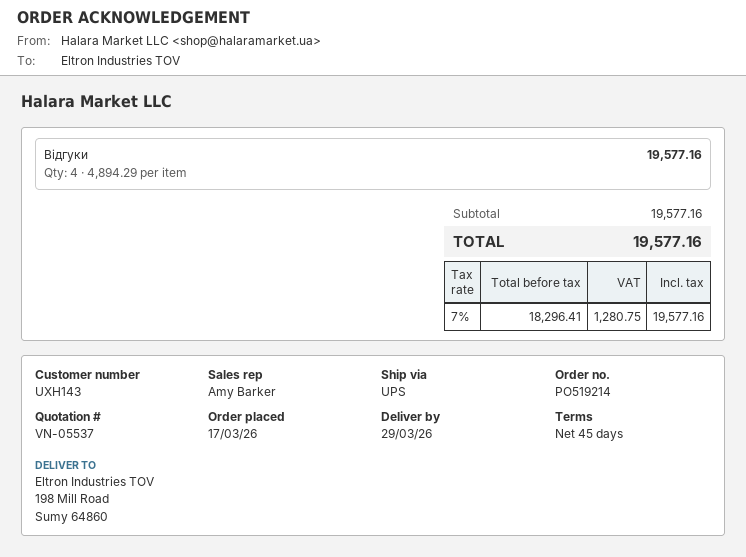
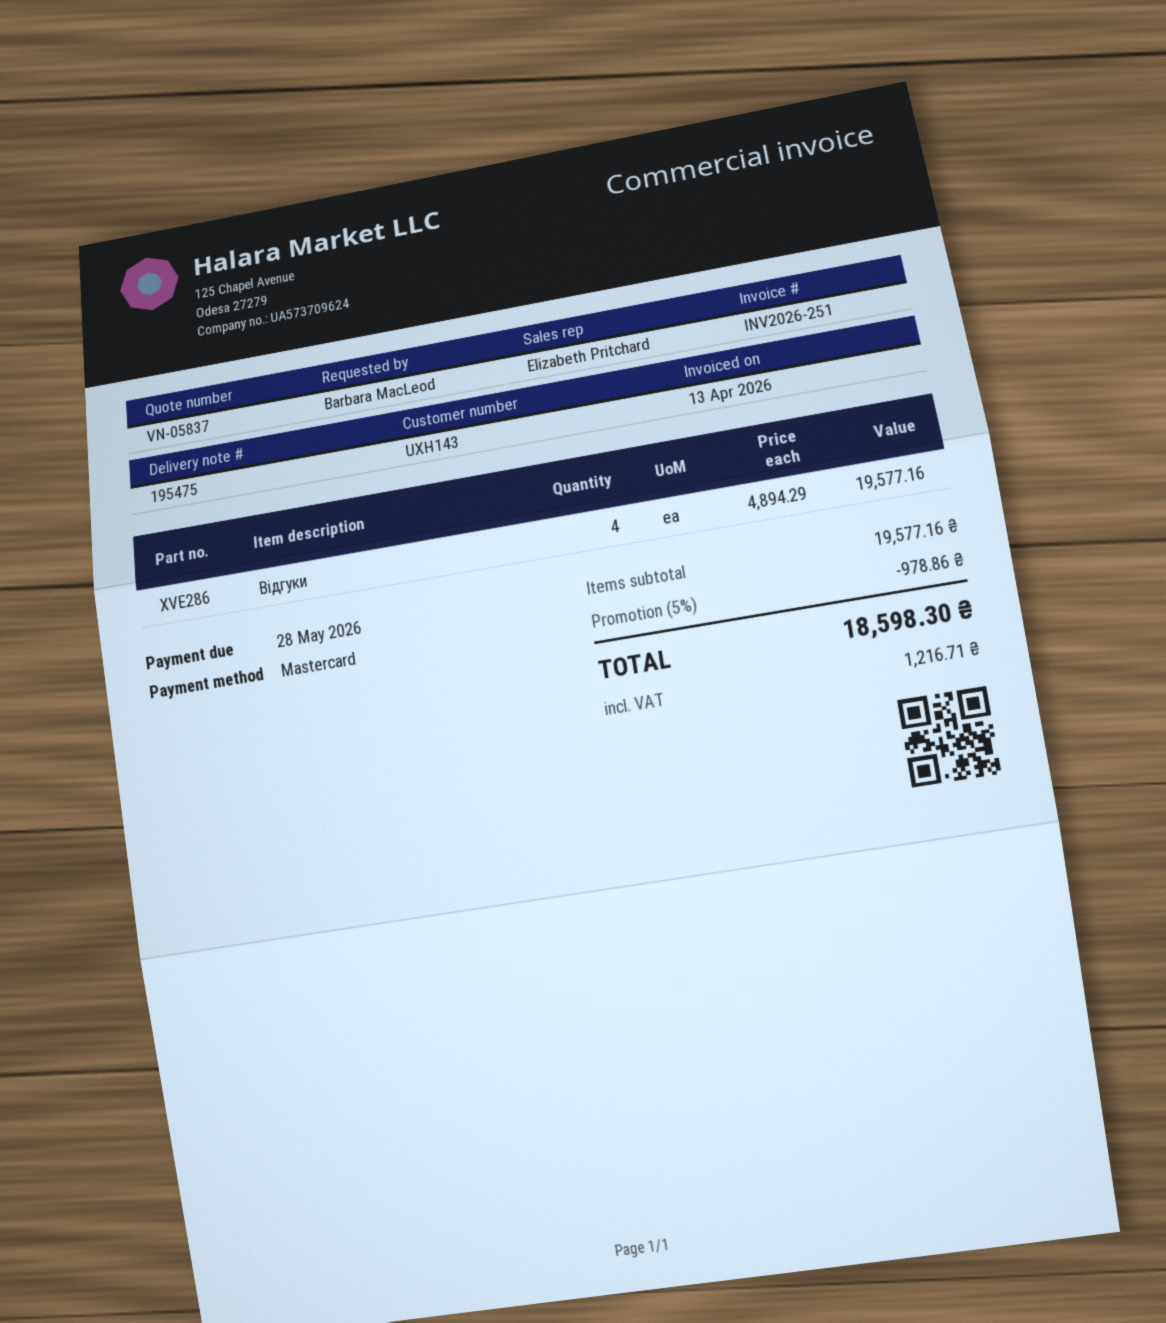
quote number: VN-05537 -> VN-05837
sales rep: Amy Barker -> Elizabeth Pritchard
discount: none -> 5% = 978.86
tax: 1280.75 -> 1216.71
total: 19577.16 -> 18598.30

